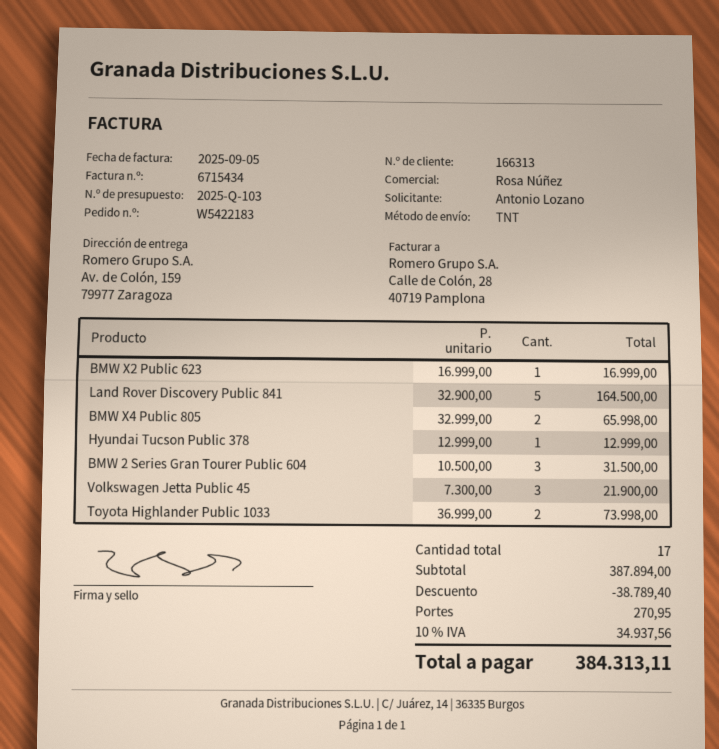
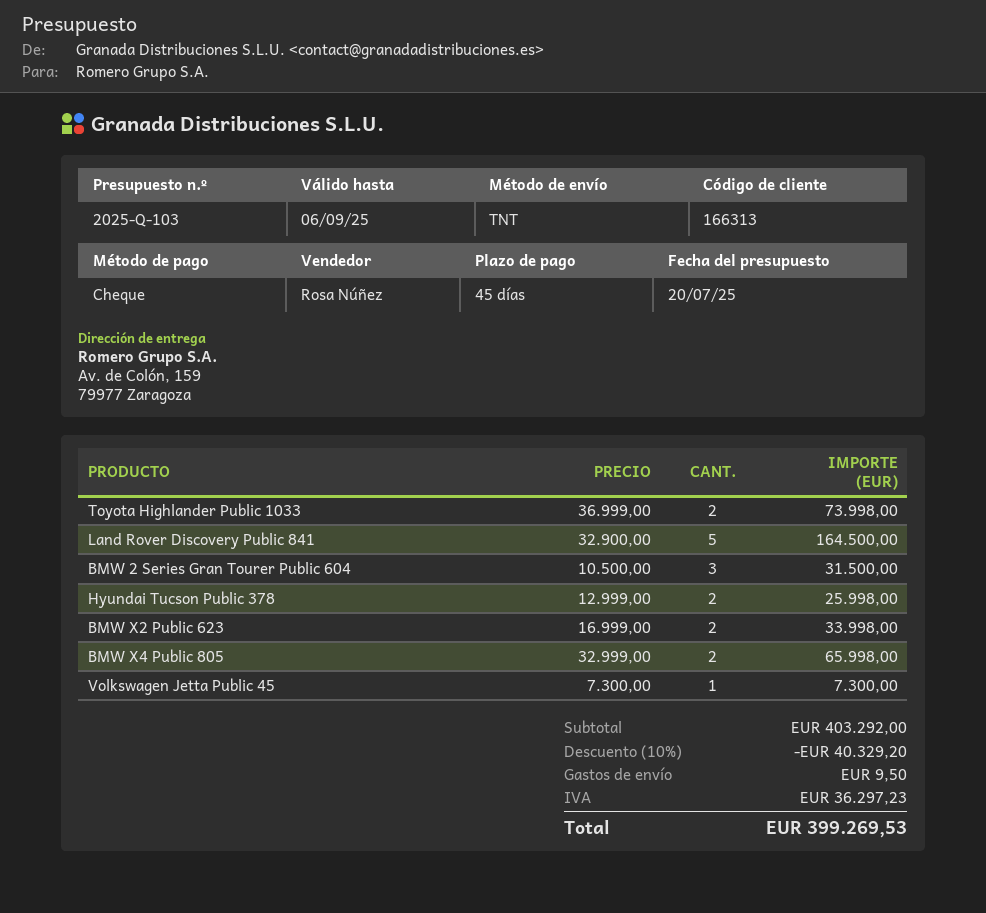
BMW X2 Public 623: 1 x 16999.00 = 16999.00 -> 2 x 16999.00 = 33998.00
Hyundai Tucson Public 378: 1 x 12999.00 = 12999.00 -> 2 x 12999.00 = 25998.00
Volkswagen Jetta Public 45: 3 x 7300.00 = 21900.00 -> 1 x 7300.00 = 7300.00
subtotal: 387894.00 -> 403292.00
discount: 38789.40 -> 40329.20
shipping: 270.95 -> 9.50
tax: 34937.56 -> 36297.23
total: 384313.11 -> 399269.53

